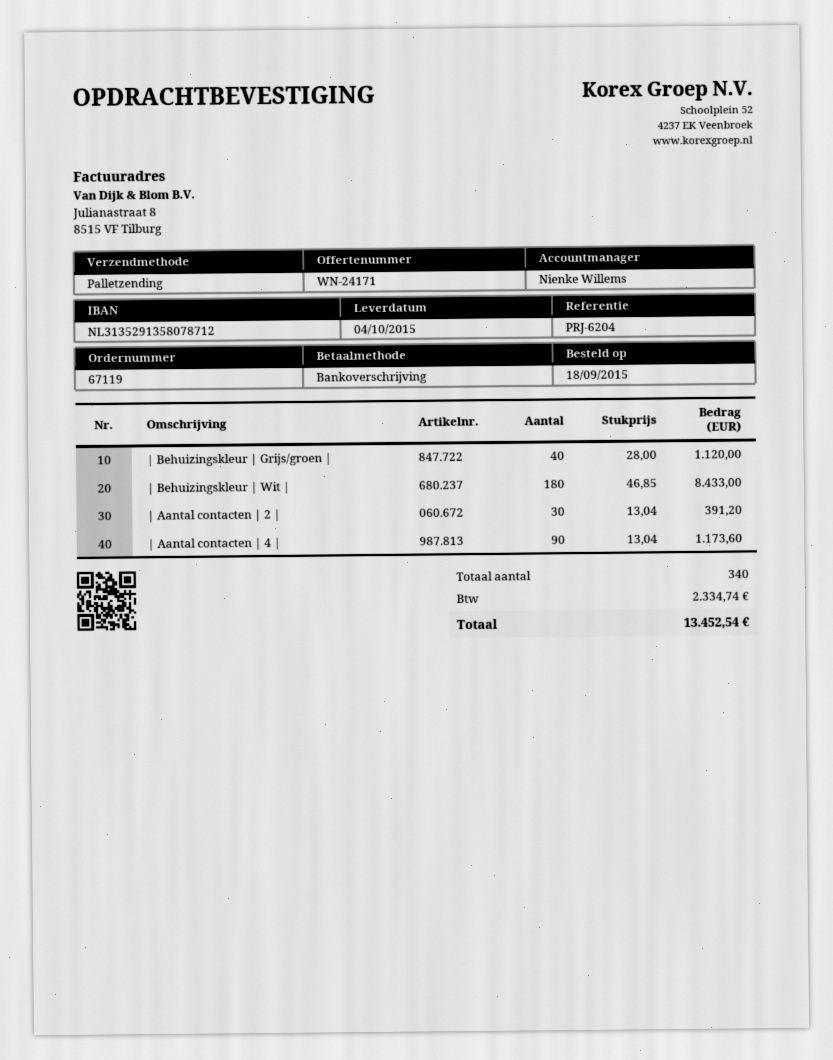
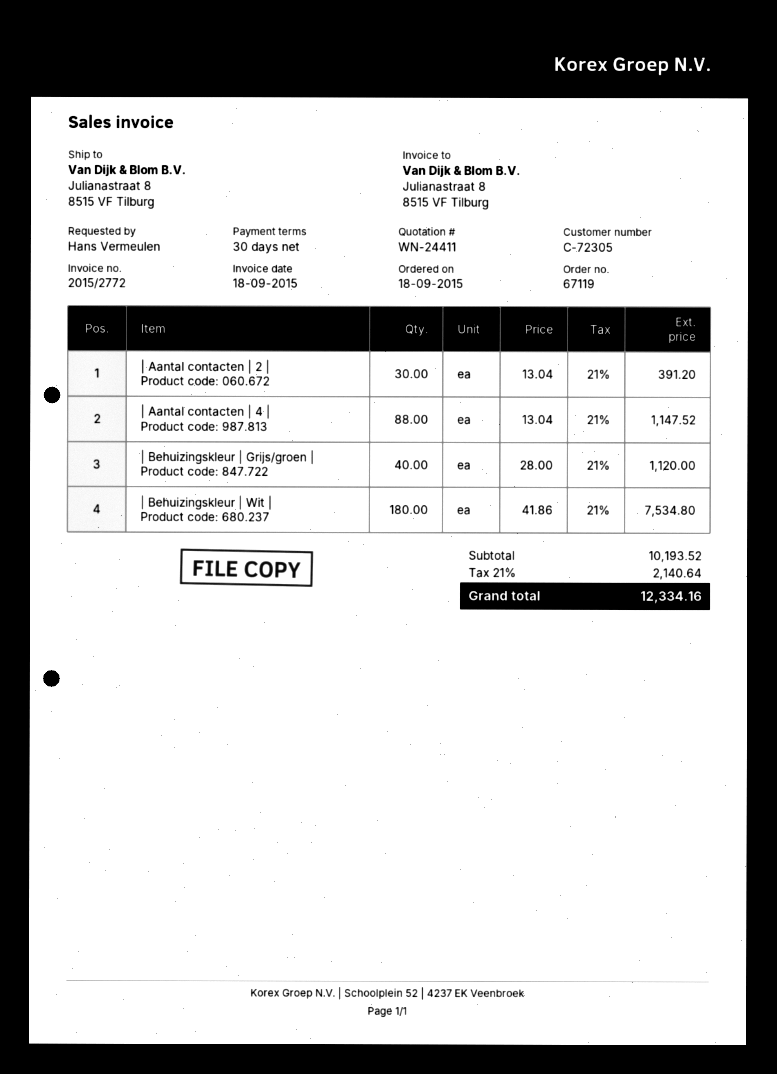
quote number: WN-24171 -> WN-24411
| Behuizingskleur | Wit |: 180 x 46.85 = 8433.00 -> 180 x 41.86 = 7534.80
| Aantal contacten | 4 |: 90 x 13.04 = 1173.60 -> 88 x 13.04 = 1147.52
tax: 2334.74 -> 2140.64
total: 13452.54 -> 12334.16

